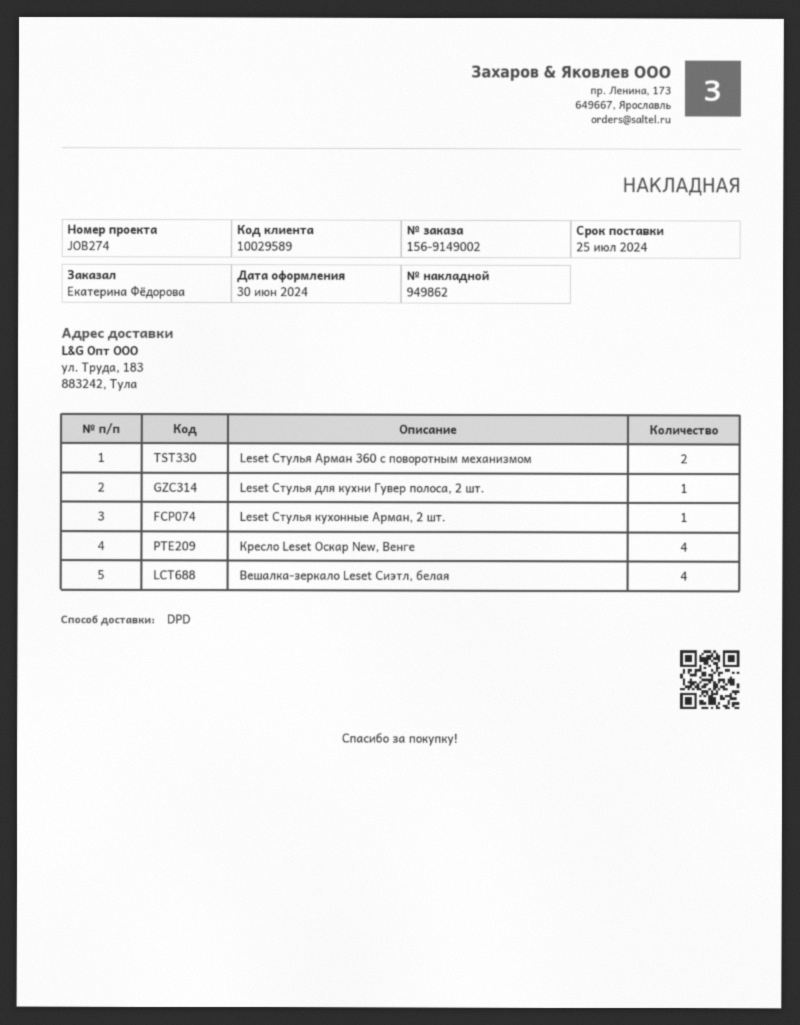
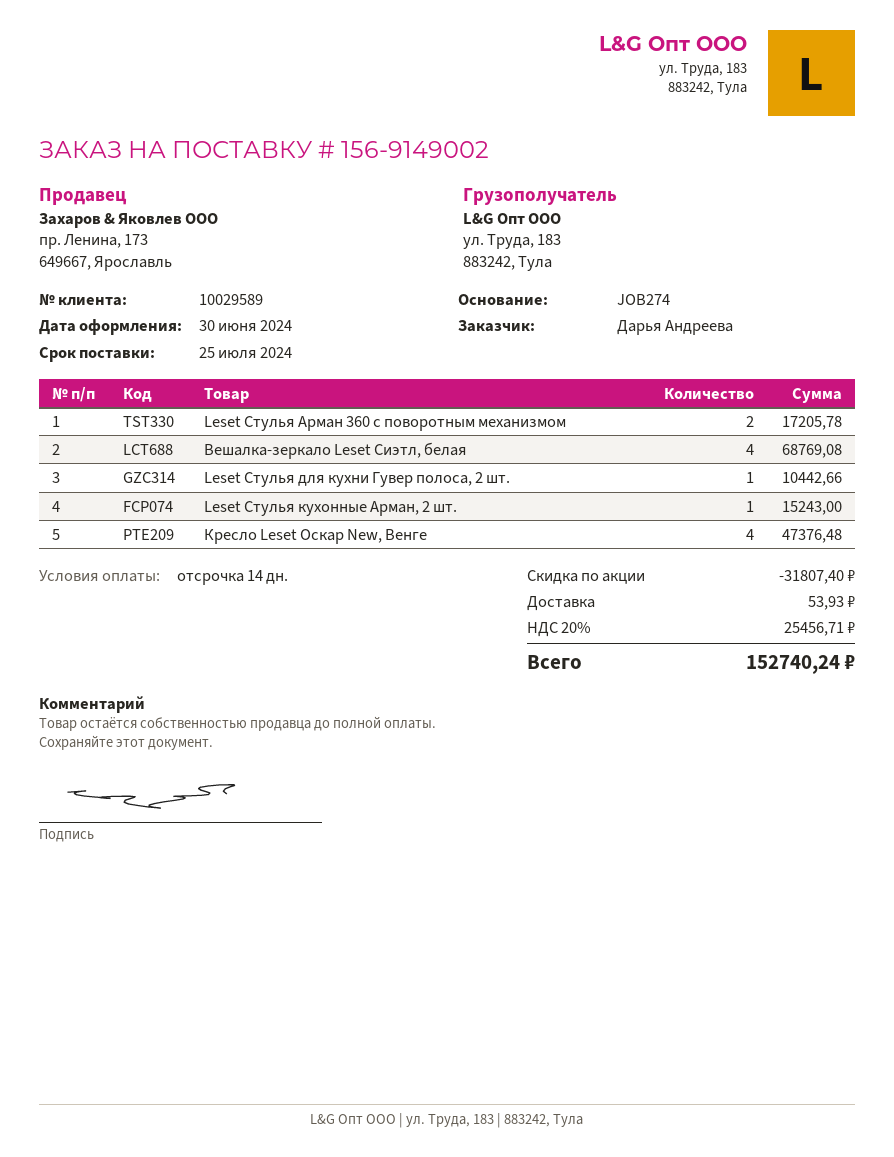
ordered by: Екатерина Фёдорова -> Дарья Андреева

